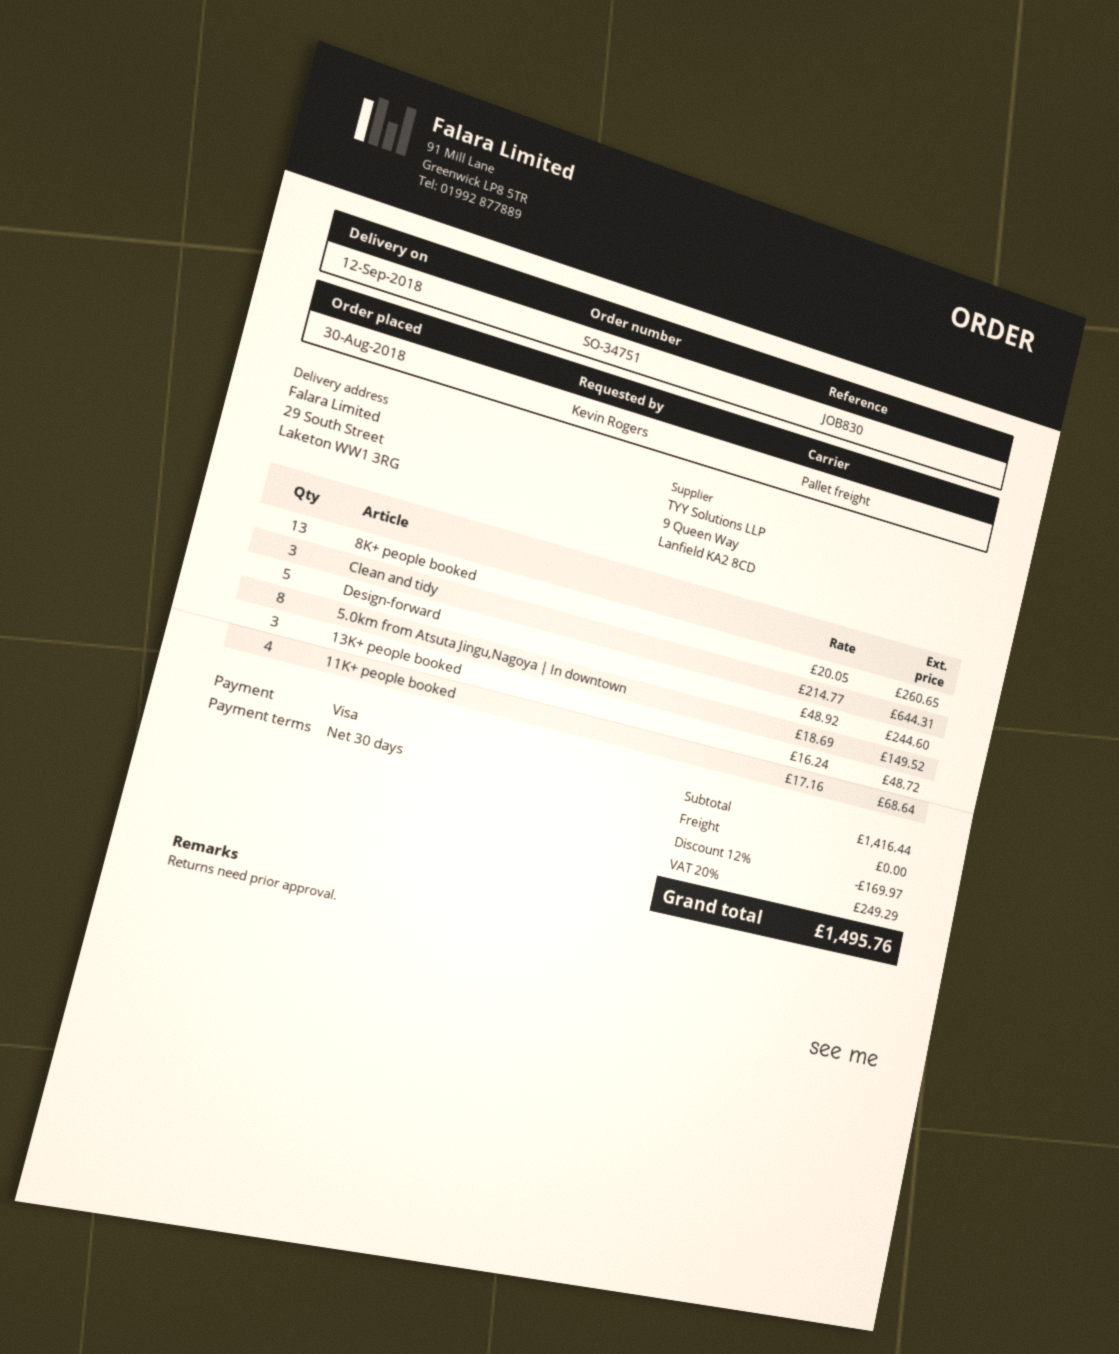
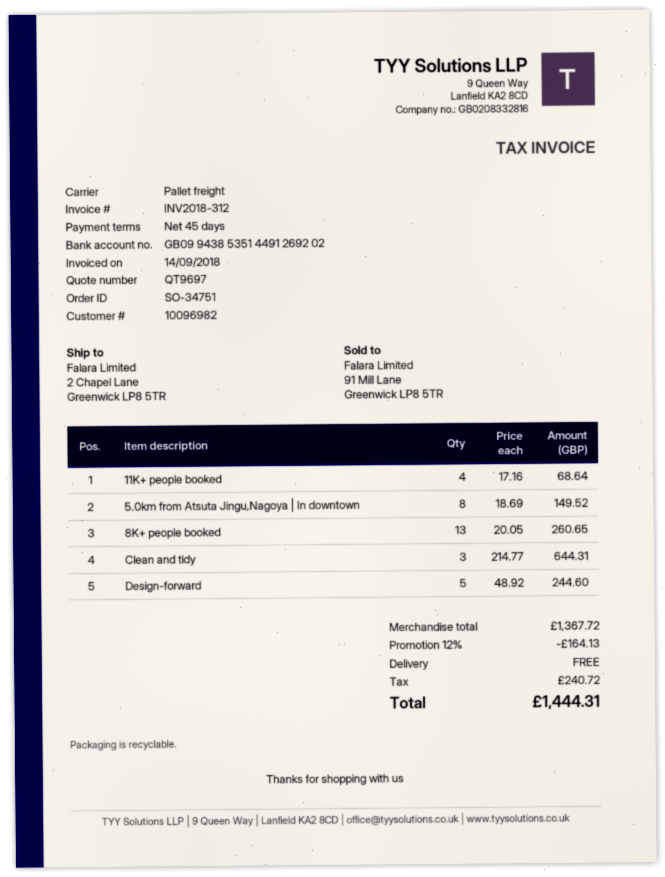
payment terms: 30 days -> 45 days
ship to: 29 South Street, Laketon WW1 3RG -> 2 Chapel Lane, Greenwick LP8 5TR
13K+ people booked: 3 x 16.24 = 48.72 -> none
subtotal: 1416.44 -> 1367.72
discount: 12% = 169.97 -> 12% = 164.13
tax: 249.29 -> 240.72
total: 1495.76 -> 1444.31

